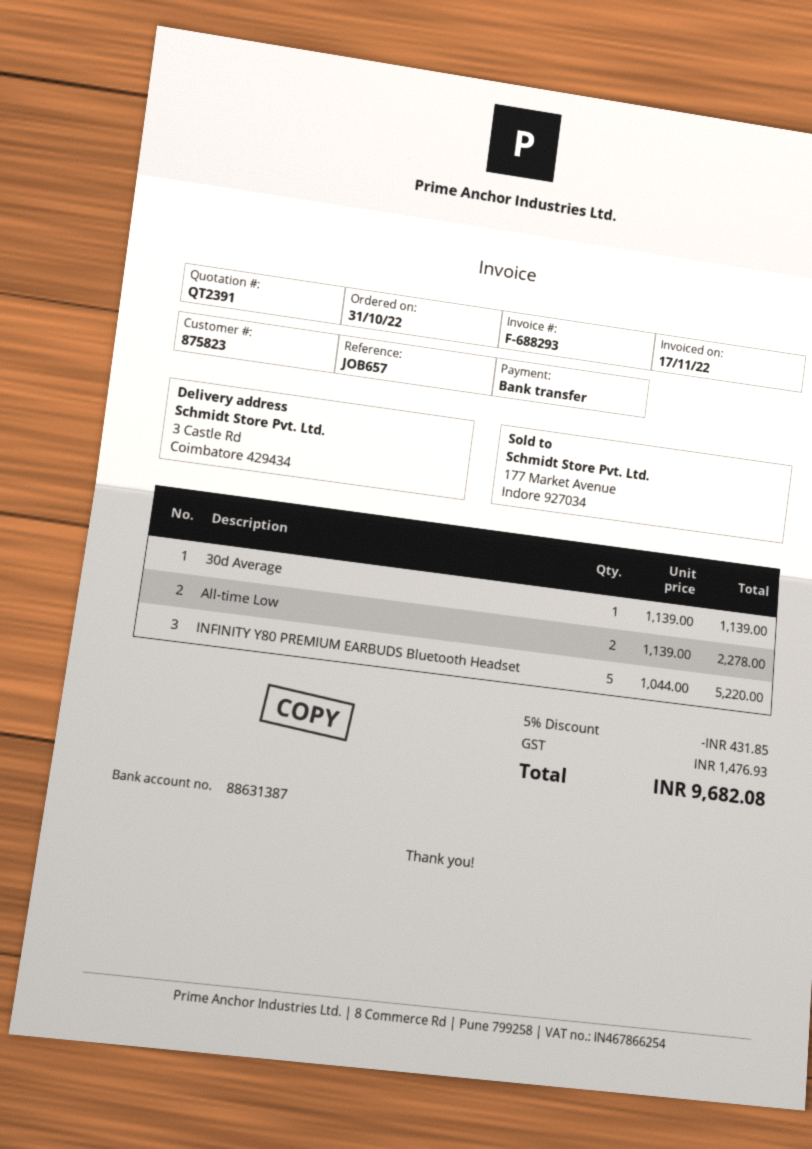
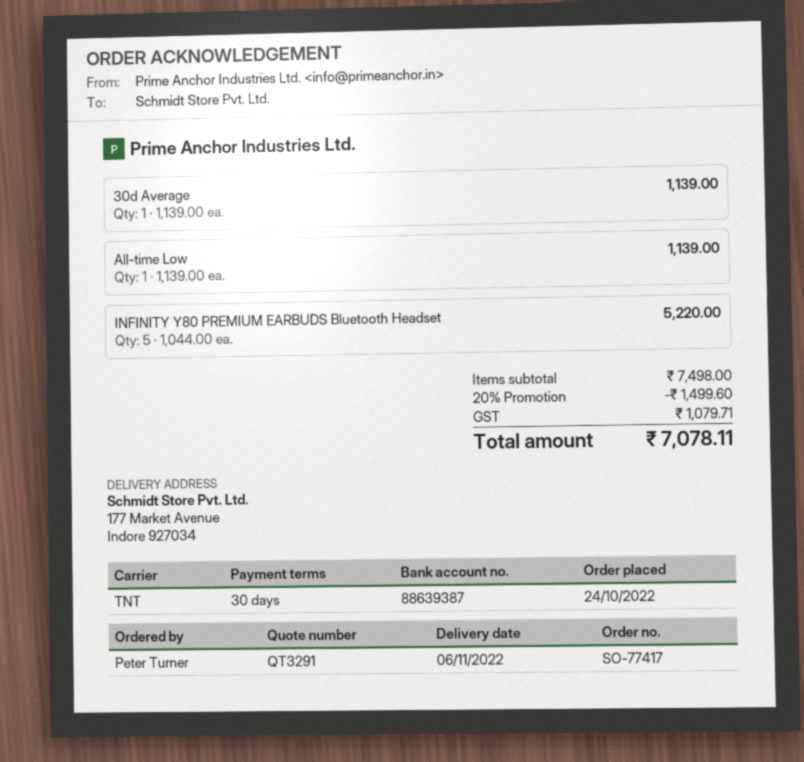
quote number: QT2391 -> QT3291
order date: 2022-10-31 -> 2022-10-24
bank account: 88631387 -> 88639387
ship to: 3 Castle Rd, Coimbatore 429434 -> 177 Market Avenue, Indore 927034
All-time Low: 2 x 1139.00 = 2278.00 -> 1 x 1139.00 = 1139.00
discount: 5% = 431.85 -> 20% = 1499.60
tax: 1476.93 -> 1079.71
total: 9682.08 -> 7078.11

